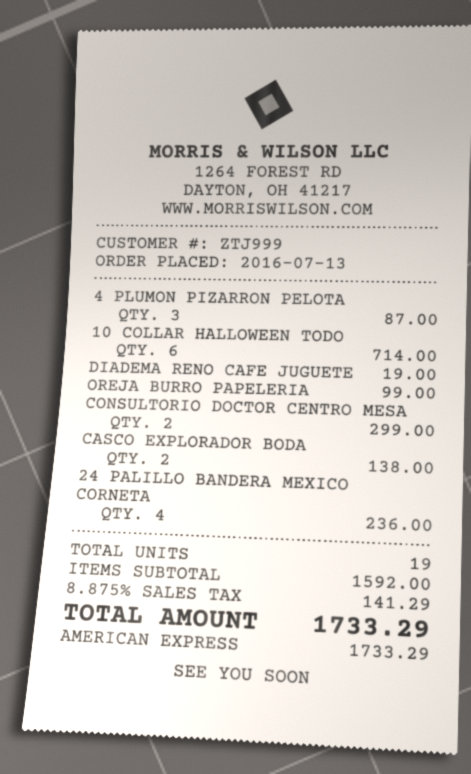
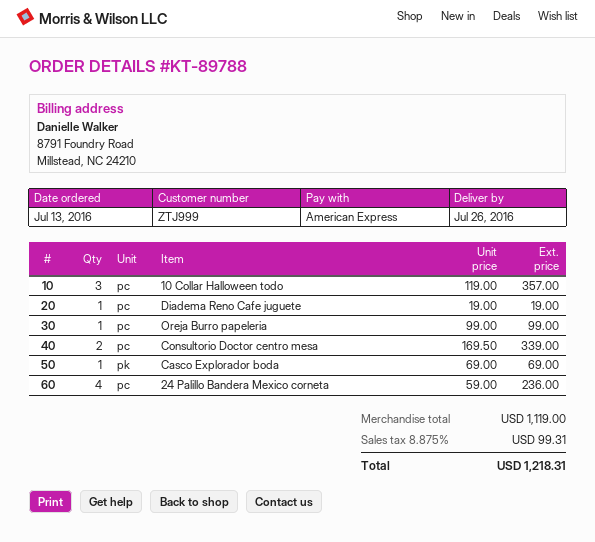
4 PLUMON PIZARRON PELOTA: 3 for 87.00 -> none
10 COLLAR HALLOWEEN TODO: 6 for 714.00 -> 3 for 357.00
CONSULTORIO DOCTOR CENTRO MESA: 2 for 299.00 -> 2 for 339.00
CASCO EXPLORADOR BODA: 2 for 138.00 -> 1 for 69.00
subtotal: 1592.00 -> 1119.00
tax: 8.875% = 141.29 -> 8.875% = 99.31
total: 1733.29 -> 1218.31

